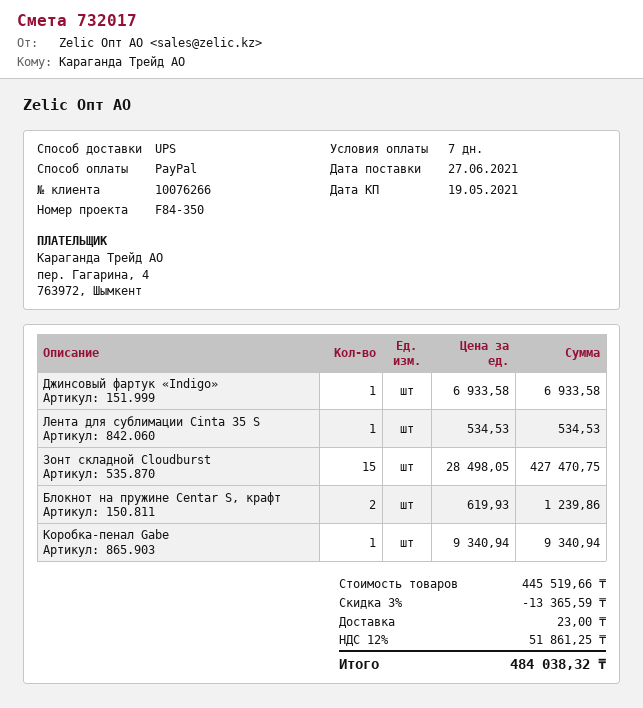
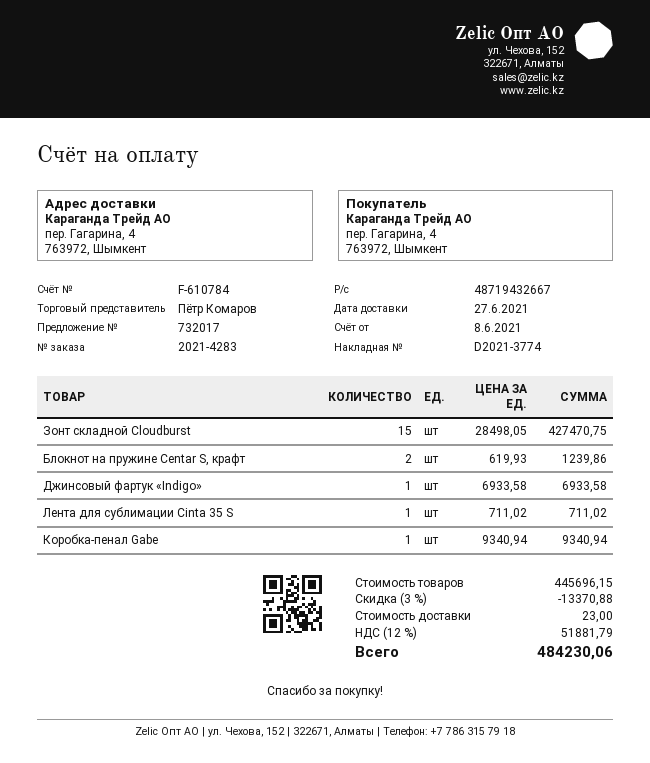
Лента для сублимации Cinta 35 S: 1 x 534.53 = 534.53 -> 1 x 711.02 = 711.02
subtotal: 445519.66 -> 445696.15
discount: 3% = 13365.59 -> 3% = 13370.88
tax: 12% = 51861.25 -> 12% = 51881.79
total: 484038.32 -> 484230.06

